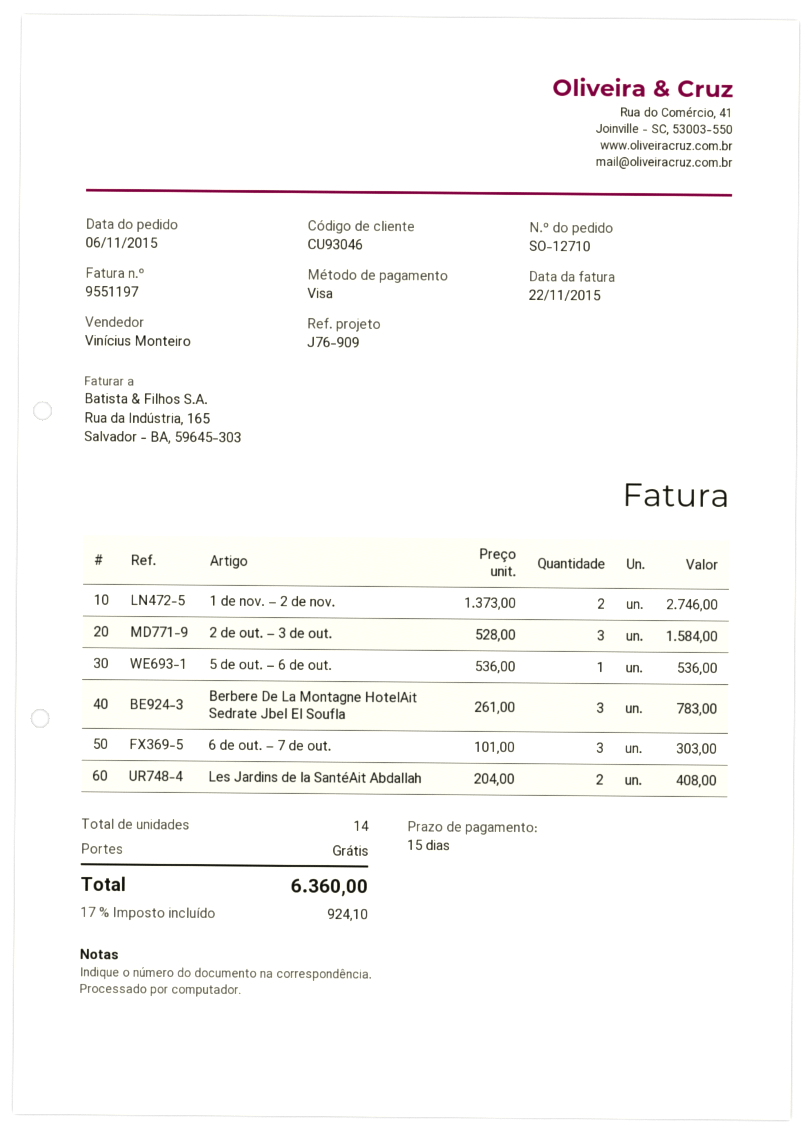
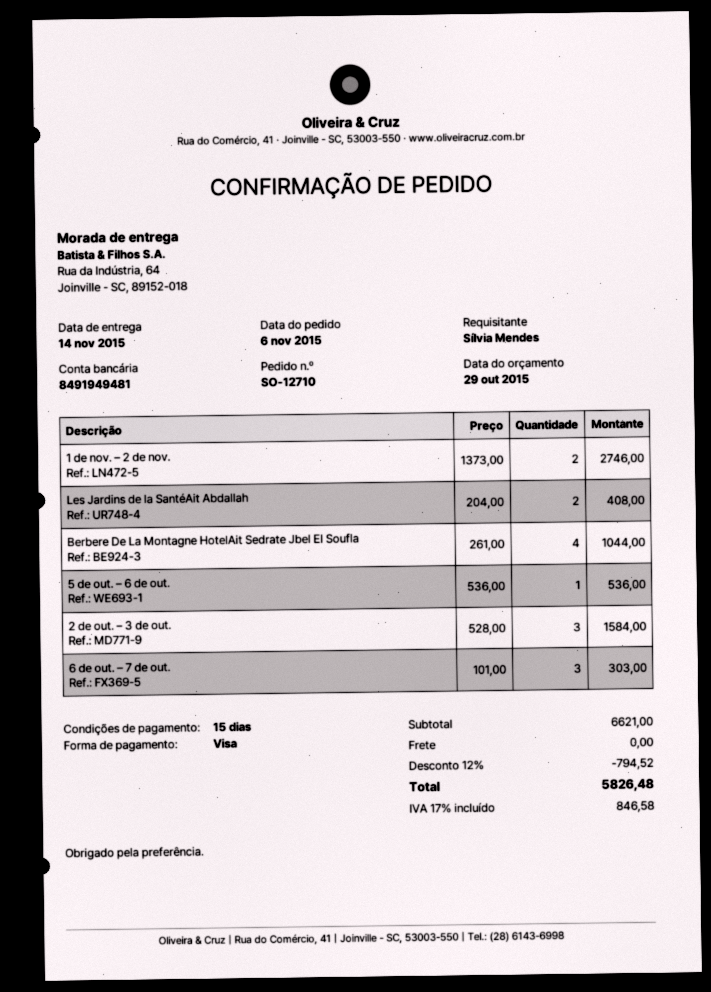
Berbere De La Montagne HotelAit Sedrate Jbel El Soufla: 3 x 261.00 = 783.00 -> 4 x 261.00 = 1044.00
discount: none -> 12% = 794.52
tax: 17% = 924.10 -> 17% = 846.58
total: 6360.00 -> 5826.48

